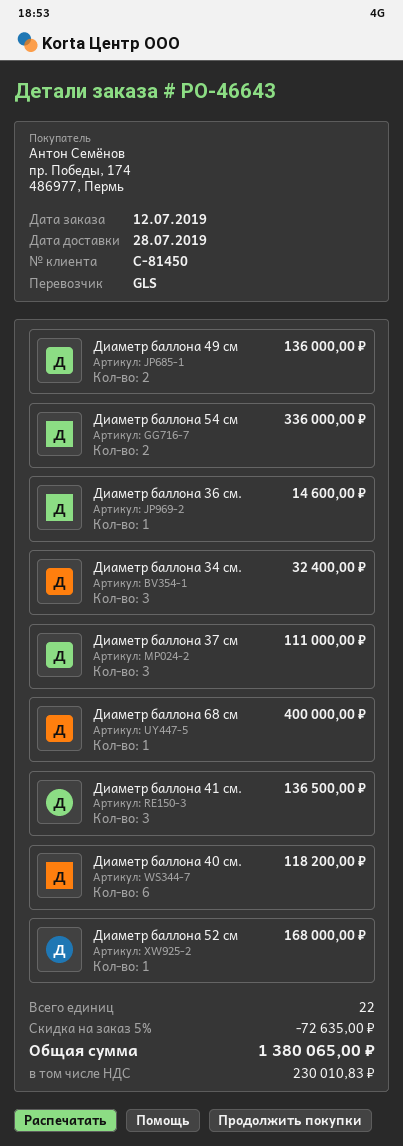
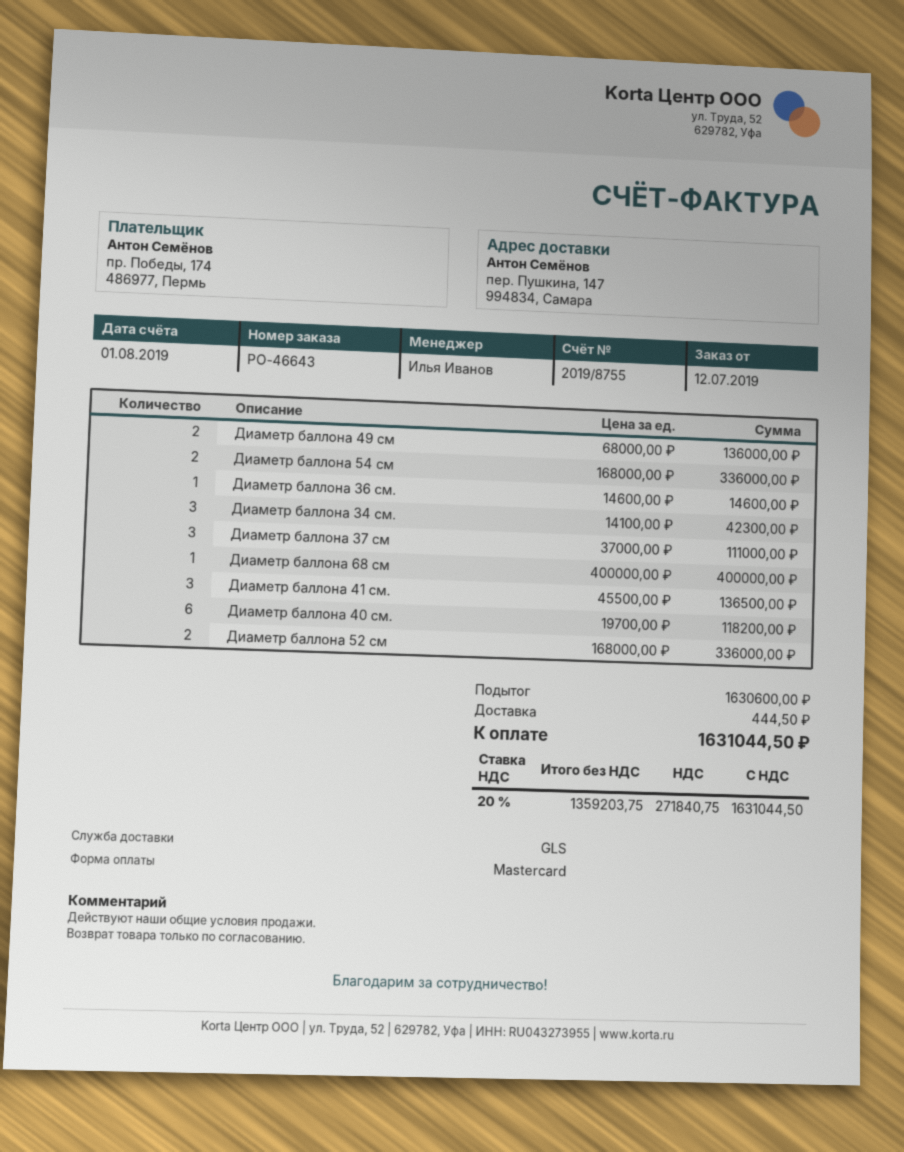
Диаметр баллона 34 см.: 3 for 32400.00 -> 3 for 42300.00
Диаметр баллона 52 см: 1 for 168000.00 -> 2 for 336000.00
discount: 5% = 72635.00 -> none
shipping: none -> 444.50
tax: 230010.83 -> 271840.75
total: 1380065.00 -> 1631044.50

